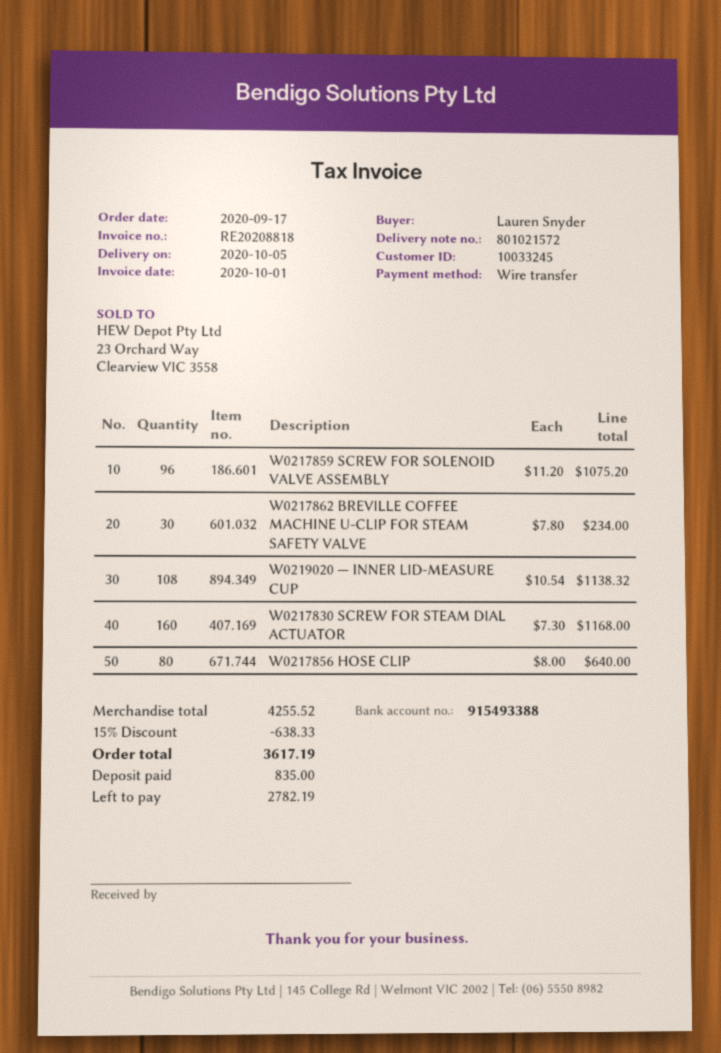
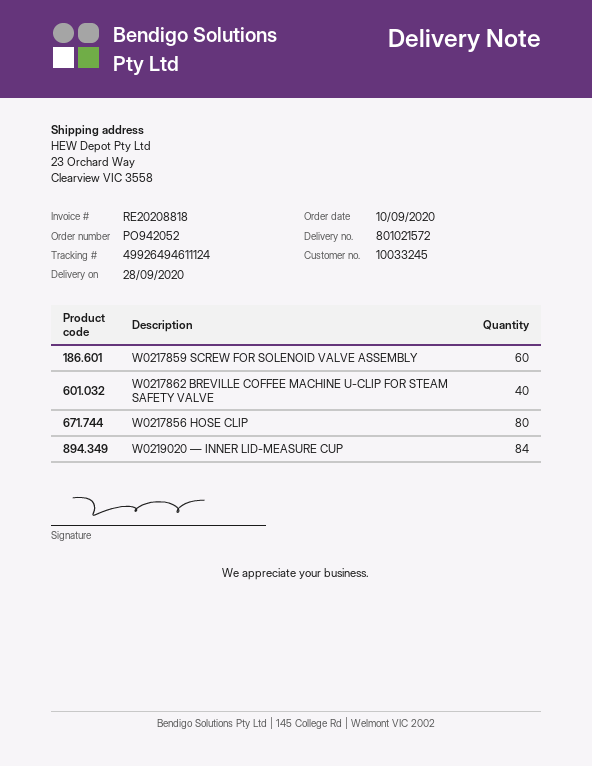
order date: 2020-09-17 -> 2020-09-10
delivery date: 2020-10-05 -> 2020-09-28
W0217859 SCREW FOR SOLENOID VALVE ASSEMBLY: 96 -> 60
W0217862 BREVILLE COFFEE MACHINE U-CLIP FOR STEAM SAFETY VALVE: 30 -> 40
W0219020 — INNER LID-MEASURE CUP: 108 -> 84
W0217830 SCREW FOR STEAM DIAL ACTUATOR: 160 -> none

